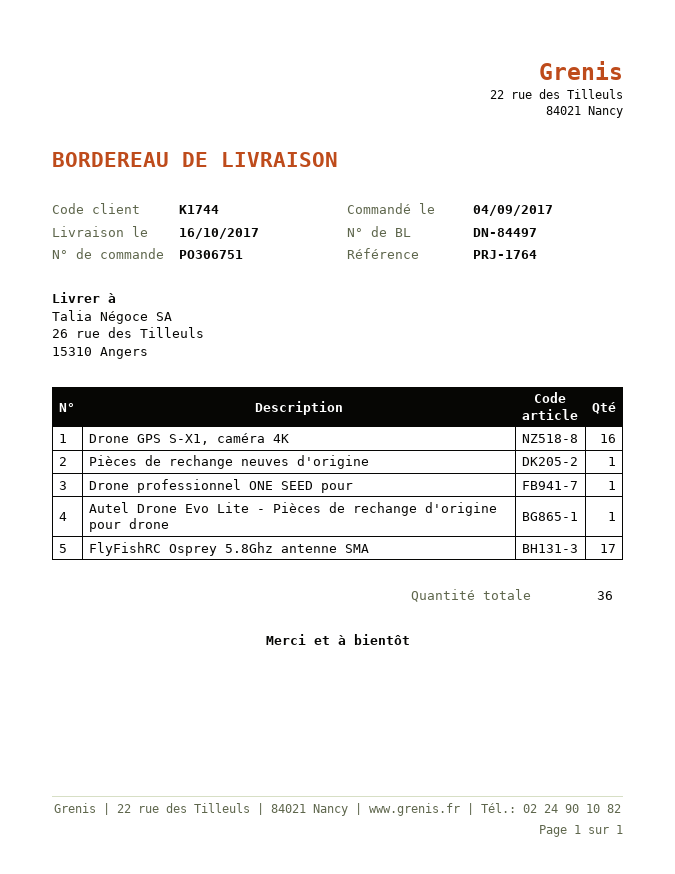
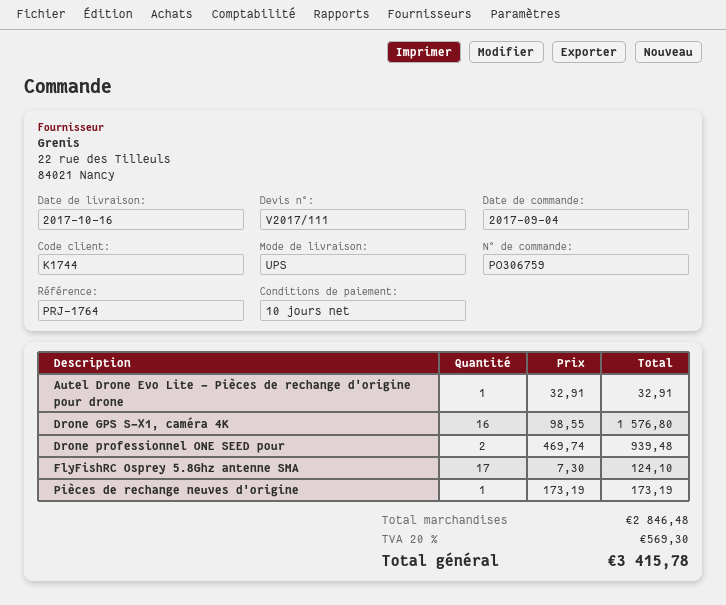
order number: PO306751 -> PO306759
Drone professionnel ONE SEED pour: 1 -> 2

